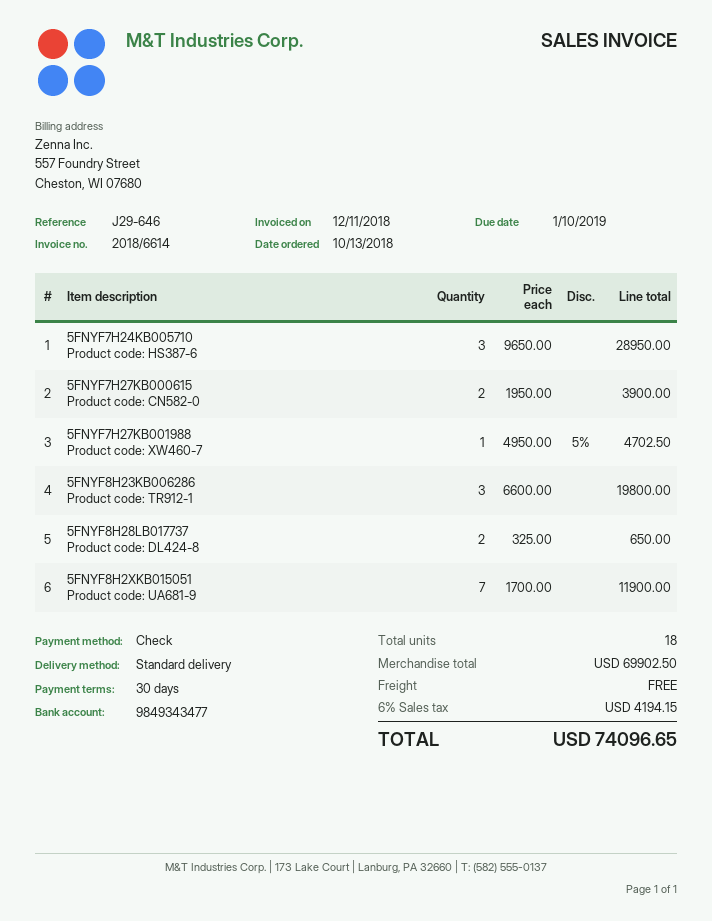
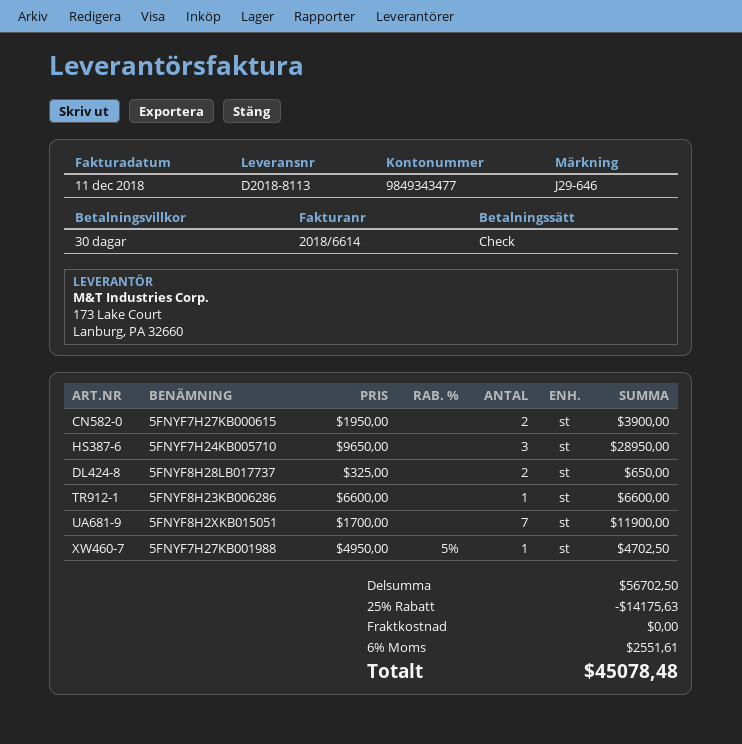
5FNYF8H23KB006286: 3 x 6600.00 = 19800.00 -> 1 x 6600.00 = 6600.00
subtotal: 69902.50 -> 56702.50
discount: none -> 25% = 14175.63
tax: 6% = 4194.15 -> 6% = 2551.61
total: 74096.65 -> 45078.48

